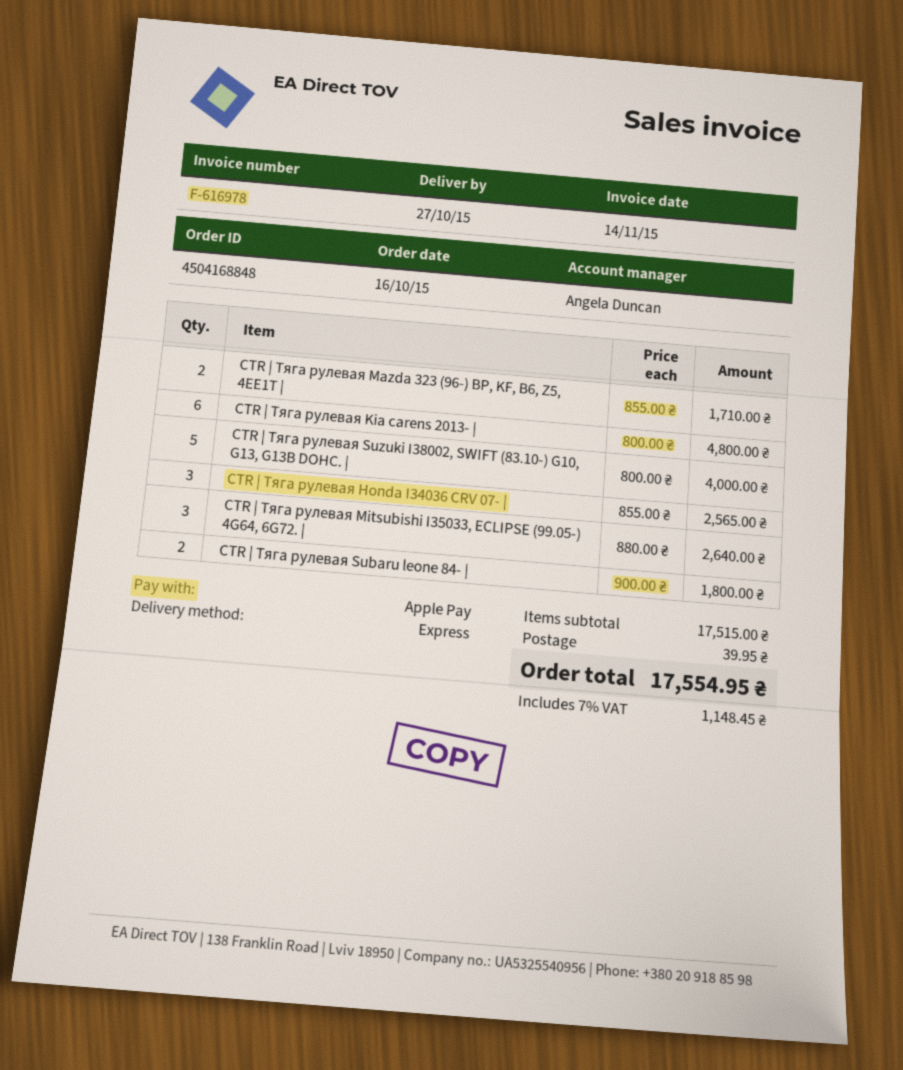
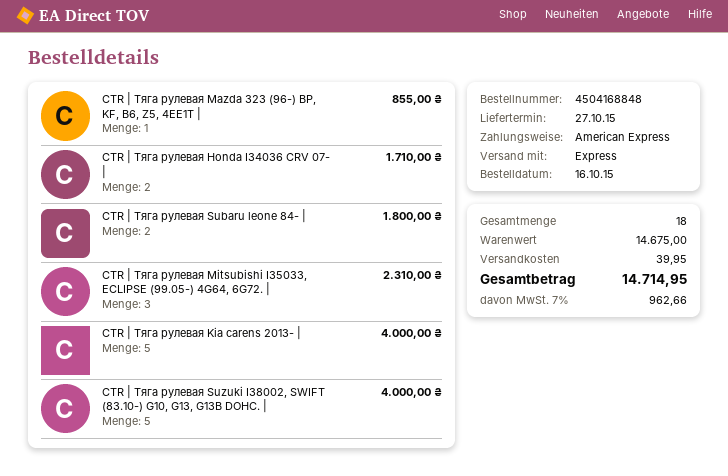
payment method: Apple Pay -> American Express
CTR | Тяга рулевая Mazda 323 (96-) BP, KF, B6, Z5, 4EE1T |: 2 for 1710.00 -> 1 for 855.00
CTR | Тяга рулевая Kia carens 2013- |: 6 for 4800.00 -> 5 for 4000.00
CTR | Тяга рулевая Honda I34036 CRV 07- |: 3 for 2565.00 -> 2 for 1710.00
CTR | Тяга рулевая Mitsubishi I35033, ECLIPSE (99.05-) 4G64, 6G72. |: 3 for 2640.00 -> 3 for 2310.00
subtotal: 17515.00 -> 14675.00
tax: 7% = 1148.45 -> 7% = 962.66
total: 17554.95 -> 14714.95

